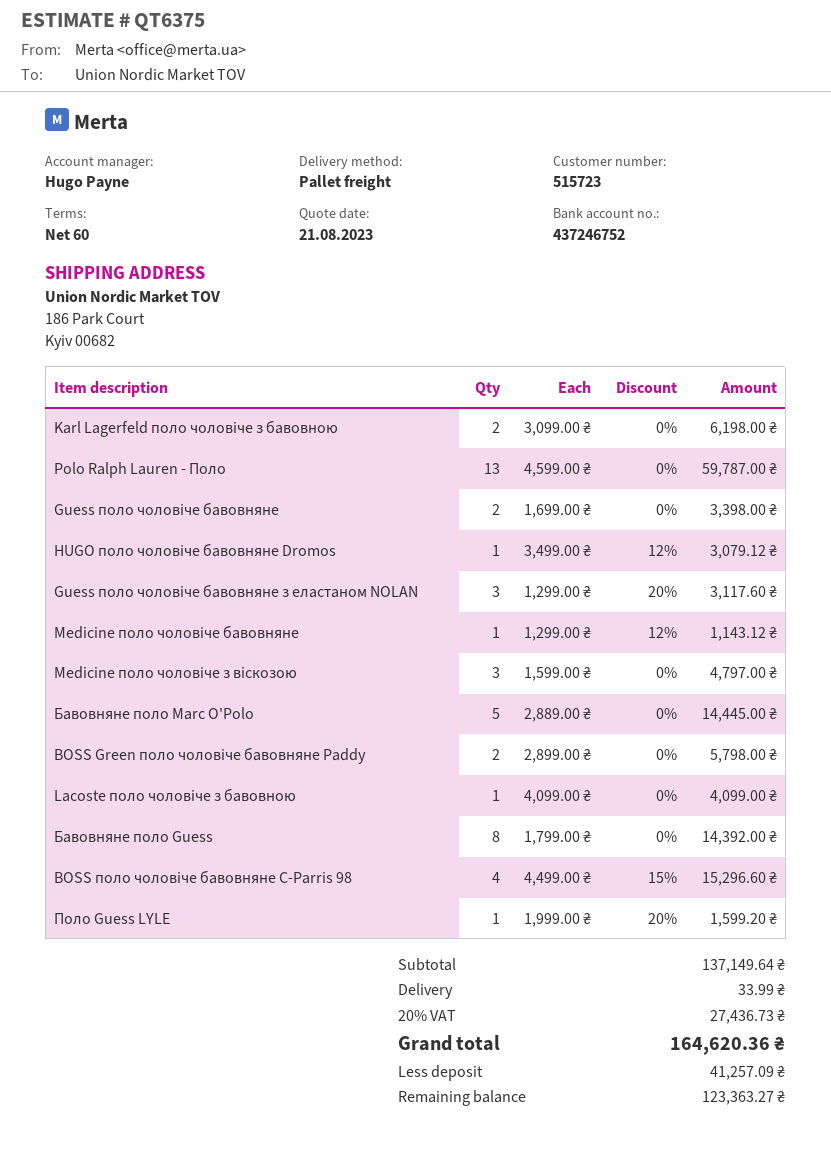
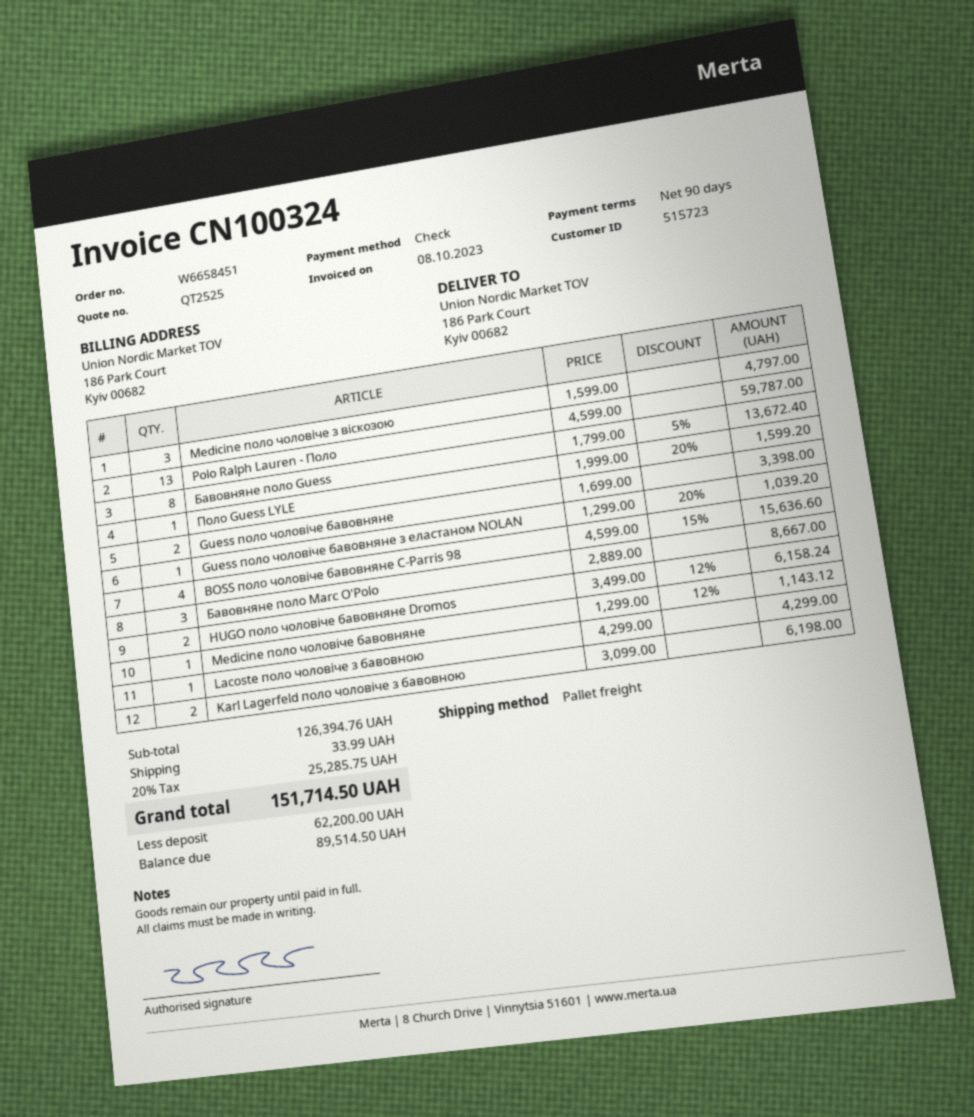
quote number: QT6375 -> QT2525
payment terms: 60 days -> 90 days
HUGO поло чоловіче бавовняне Dromos: 1 x 3499.00 - 12% = 3079.12 -> 2 x 3499.00 - 12% = 6158.24
Guess поло чоловіче бавовняне з еластаном NOLAN: 3 x 1299.00 - 20% = 3117.60 -> 1 x 1299.00 - 20% = 1039.20
Бавовняне поло Marc O'Polo: 5 x 2889.00 = 14445.00 -> 3 x 2889.00 = 8667.00
BOSS Green поло чоловіче бавовняне Paddy: 2 x 2899.00 = 5798.00 -> none
Lacoste поло чоловіче з бавовною: 1 x 4099.00 = 4099.00 -> 1 x 4299.00 = 4299.00
Бавовняне поло Guess: 8 x 1799.00 = 14392.00 -> 8 x 1799.00 - 5% = 13672.40
BOSS поло чоловіче бавовняне C-Parris 98: 4 x 4499.00 - 15% = 15296.60 -> 4 x 4599.00 - 15% = 15636.60
subtotal: 137149.64 -> 126394.76
tax: 20% = 27436.73 -> 20% = 25285.75
total: 164620.36 -> 151714.50
deposit: 41257.09 -> 62200.00
balance: 123363.27 -> 89514.50

